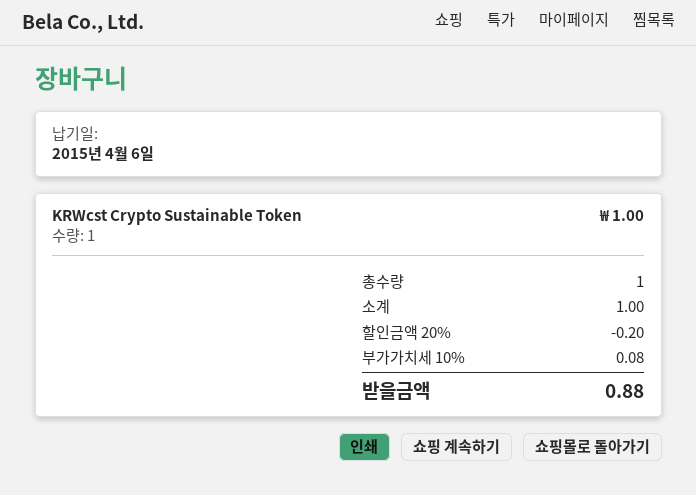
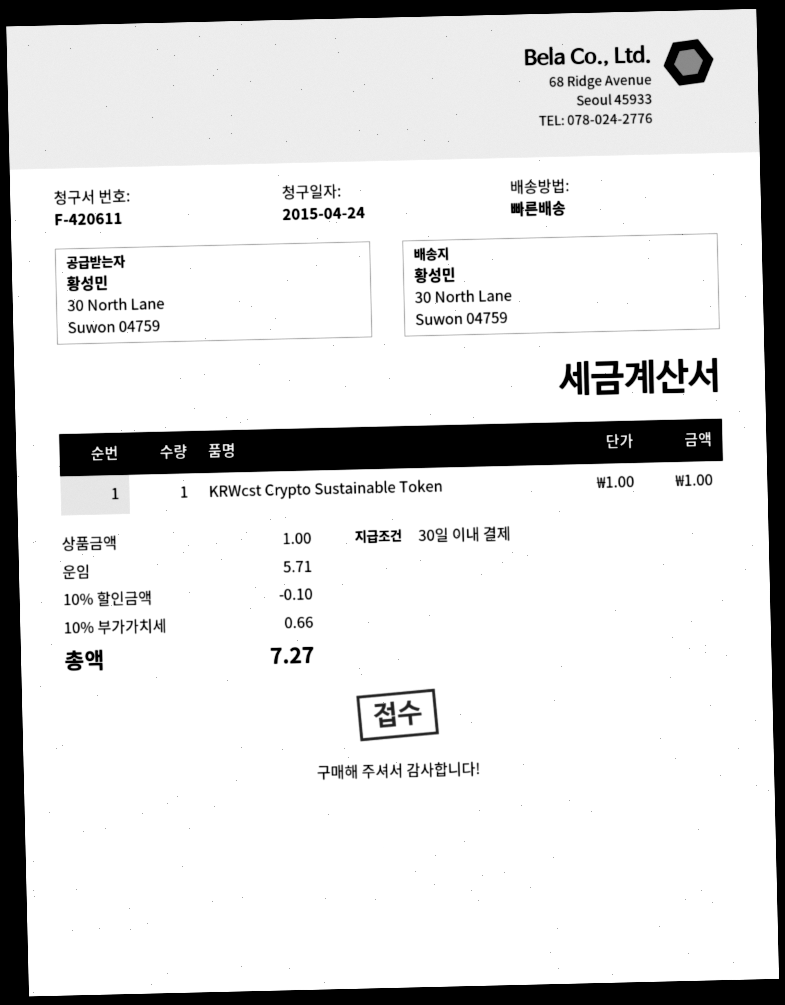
discount: 20% = 0.20 -> 10% = 0.10
shipping: none -> 5.71
tax: 10% = 0.08 -> 10% = 0.66
total: 0.88 -> 7.27

